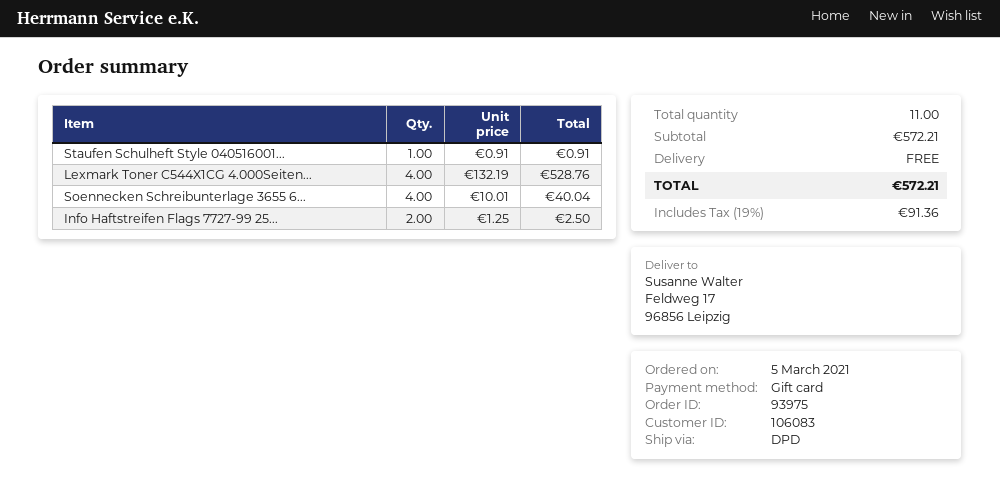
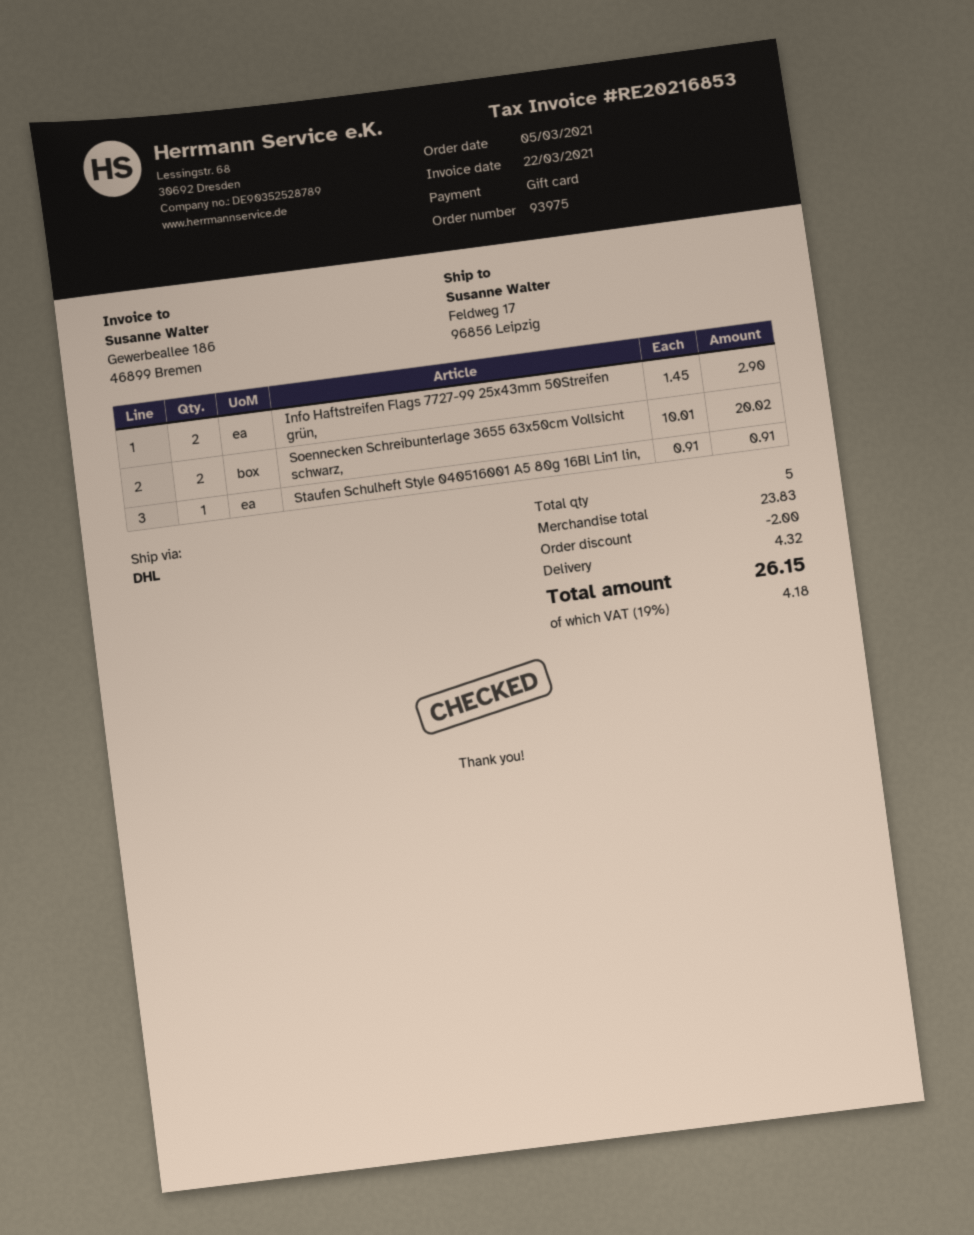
shipping method: DPD -> DHL
Lexmark Toner C544X1CG 4.000Seiten...: 4 x 132.19 = 528.76 -> none
Soennecken Schreibunterlage 3655 6...: 4 x 10.01 = 40.04 -> 2 x 10.01 = 20.02
Info Haftstreifen Flags 7727-99 25...: 2 x 1.25 = 2.50 -> 2 x 1.45 = 2.90
total quantity: 11 -> 5
subtotal: 572.21 -> 23.83
discount: none -> 2.00
shipping: 0.00 -> 4.32
tax: 19% = 91.36 -> 19% = 4.18
total: 572.21 -> 26.15

